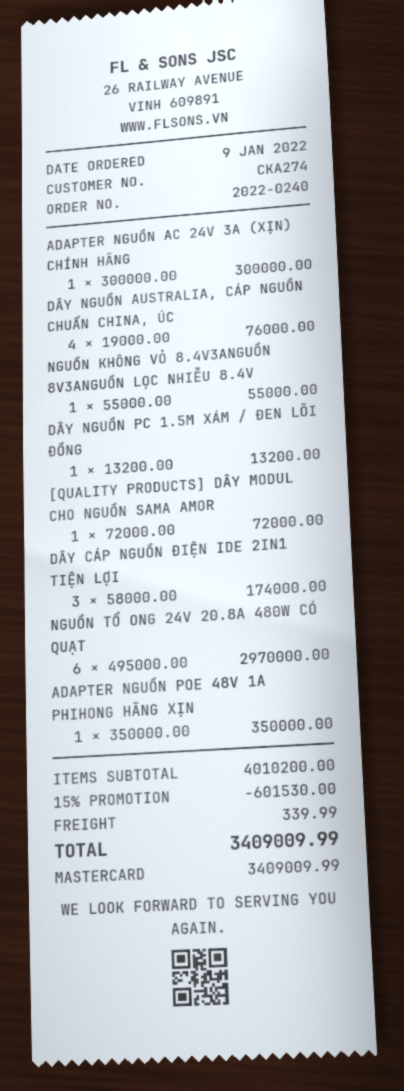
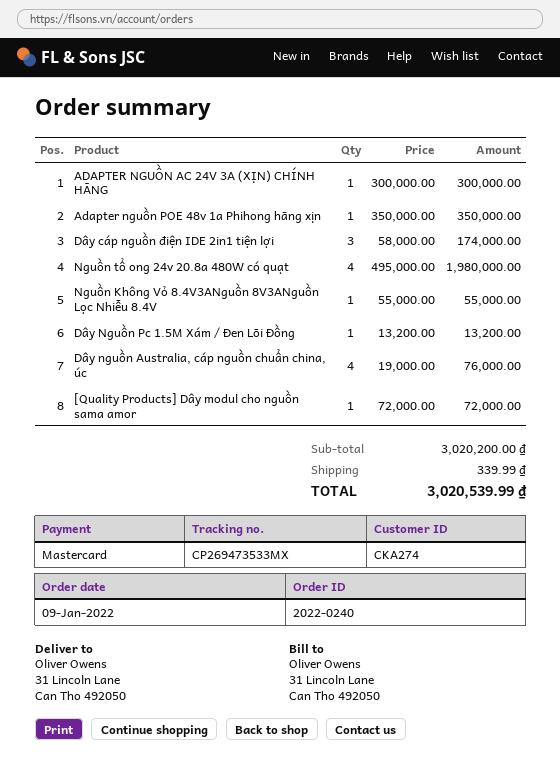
NGUỒN TỔ ONG 24V 20.8A 480W CÓ QUẠT: 6 x 495000.00 = 2970000.00 -> 4 x 495000.00 = 1980000.00
subtotal: 4010200.00 -> 3020200.00
discount: 15% = 601530.00 -> none
total: 3409009.99 -> 3020539.99

